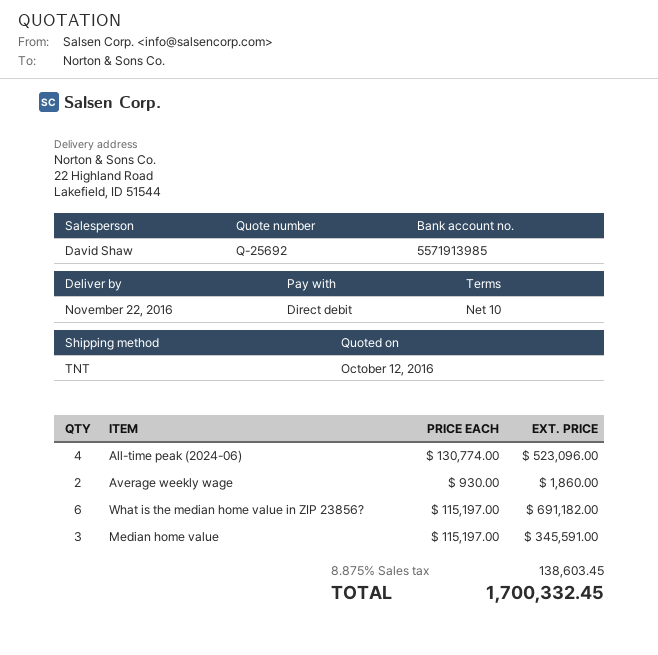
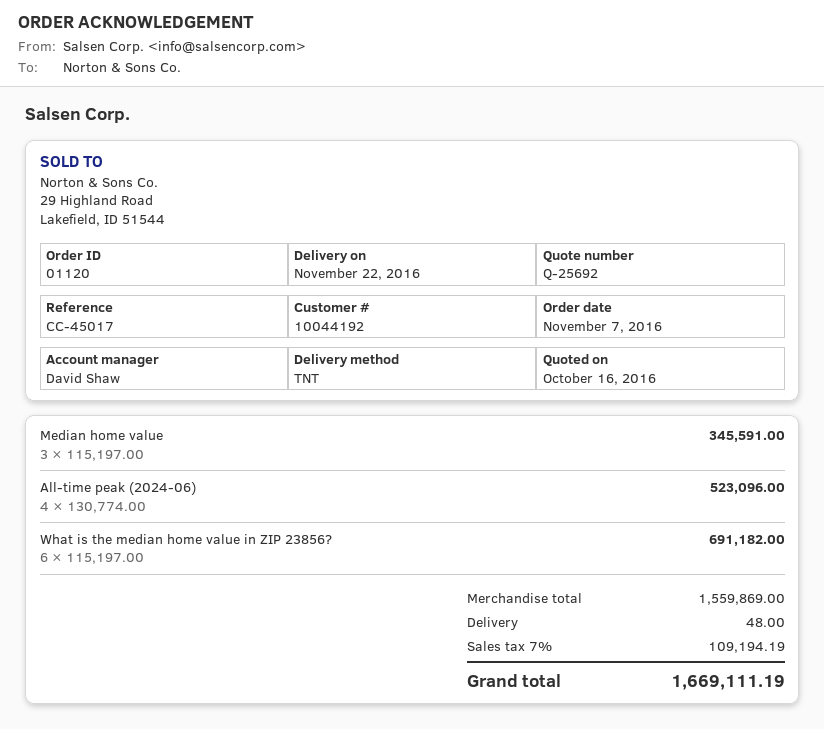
quote date: 2016-10-12 -> 2016-10-16
Average weekly wage: 2 x 930.00 = 1860.00 -> none
shipping: none -> 48.00
tax: 8.875% = 138603.45 -> 7% = 109194.19
total: 1700332.45 -> 1669111.19

